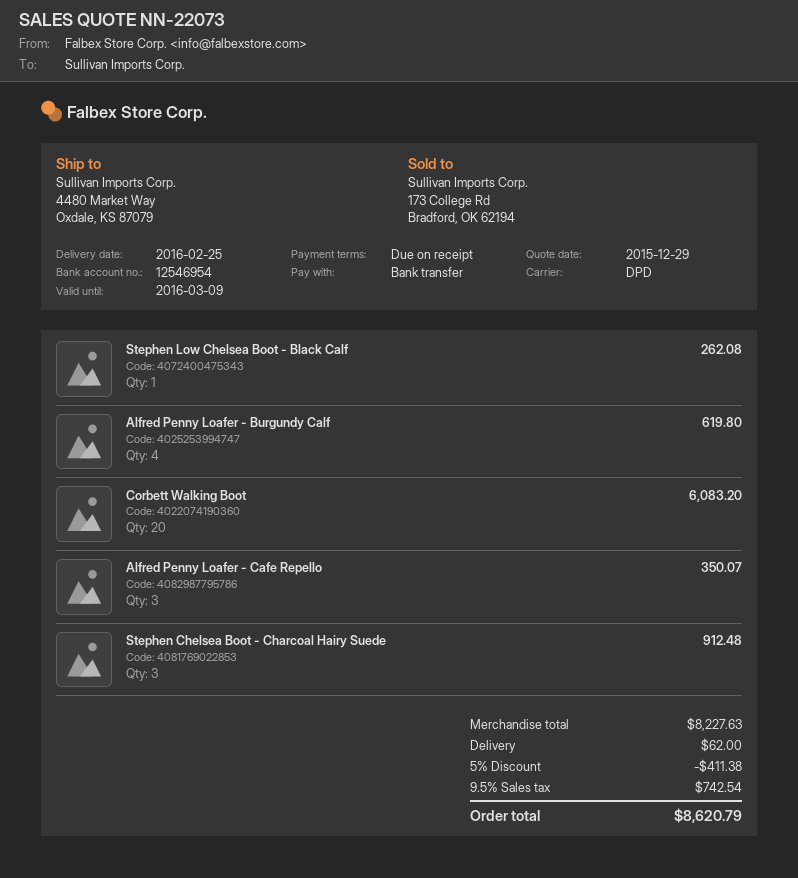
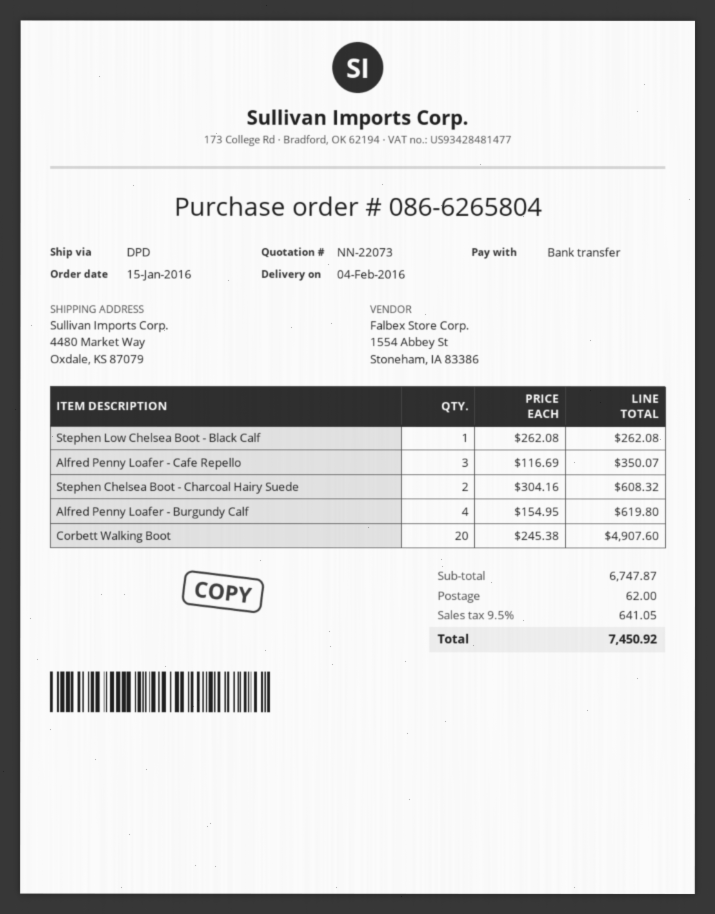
delivery date: 2016-02-25 -> 2016-02-04
Corbett Walking Boot: 20 for 6083.20 -> 20 for 4907.60
Stephen Chelsea Boot - Charcoal Hairy Suede: 3 for 912.48 -> 2 for 608.32
subtotal: 8227.63 -> 6747.87
discount: 5% = 411.38 -> none
tax: 9.5% = 742.54 -> 9.5% = 641.05
total: 8620.79 -> 7450.92

